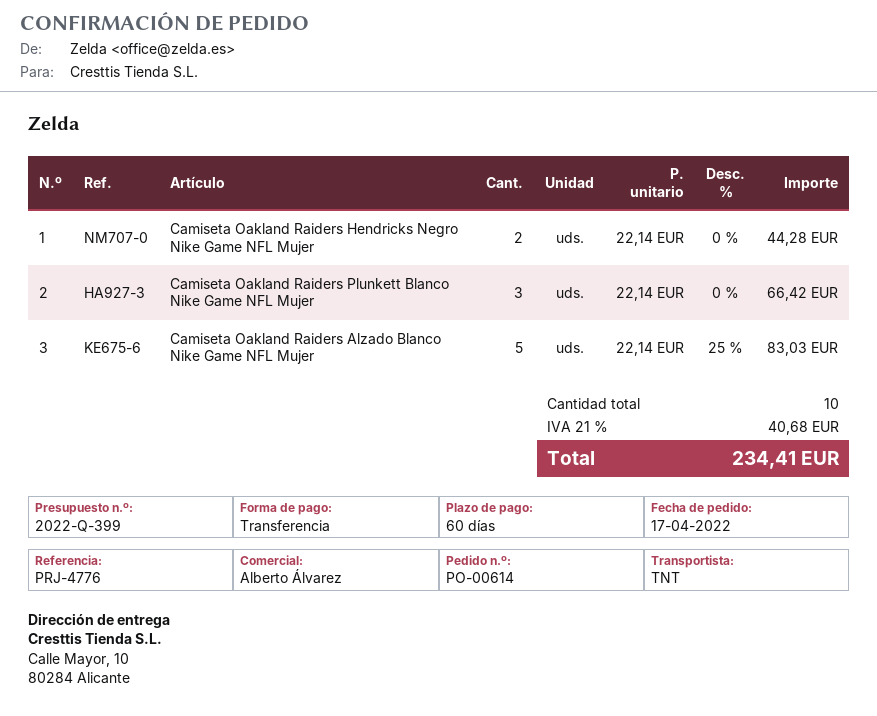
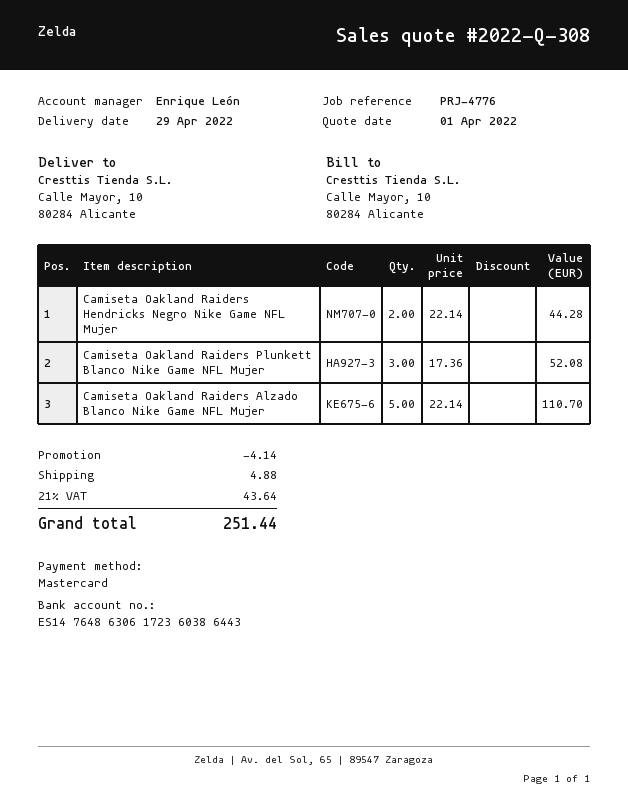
quote number: 2022-Q-399 -> 2022-Q-308
sales rep: Alberto Álvarez -> Enrique León
payment method: bank transfer -> Mastercard
Camiseta Oakland Raiders Plunkett Blanco Nike Game NFL Mujer: 3 x 22.14 = 66.42 -> 3 x 17.36 = 52.08
Camiseta Oakland Raiders Alzado Blanco Nike Game NFL Mujer: 5 x 22.14 - 25% = 83.03 -> 5 x 22.14 = 110.70
discount: none -> 4.14
shipping: none -> 4.88
tax: 21% = 40.68 -> 21% = 43.64
total: 234.41 -> 251.44

